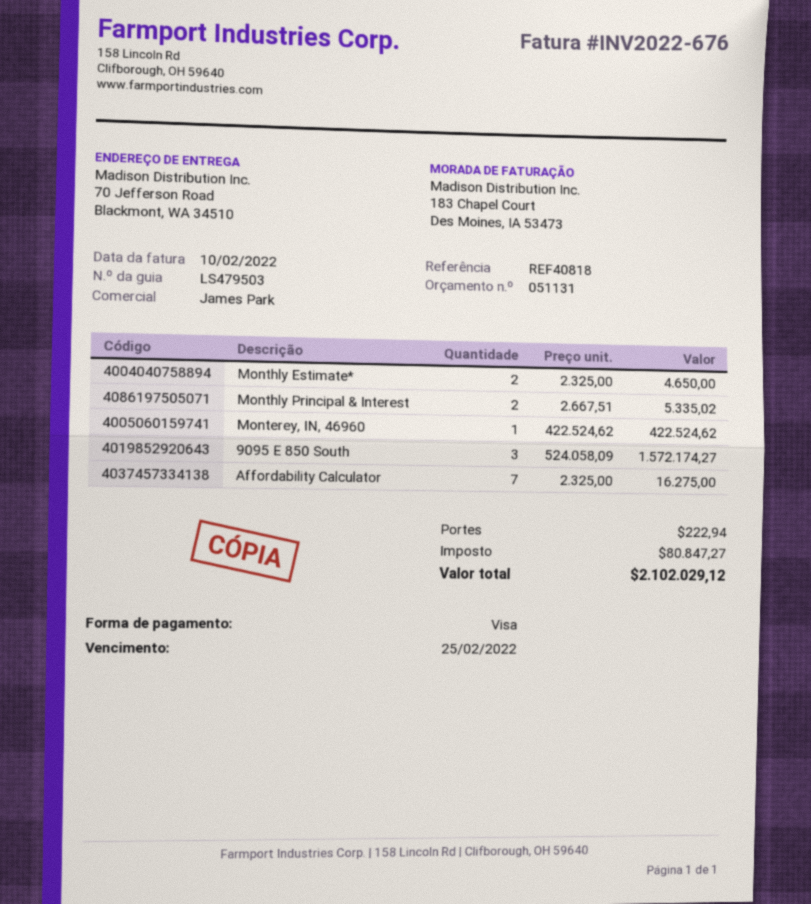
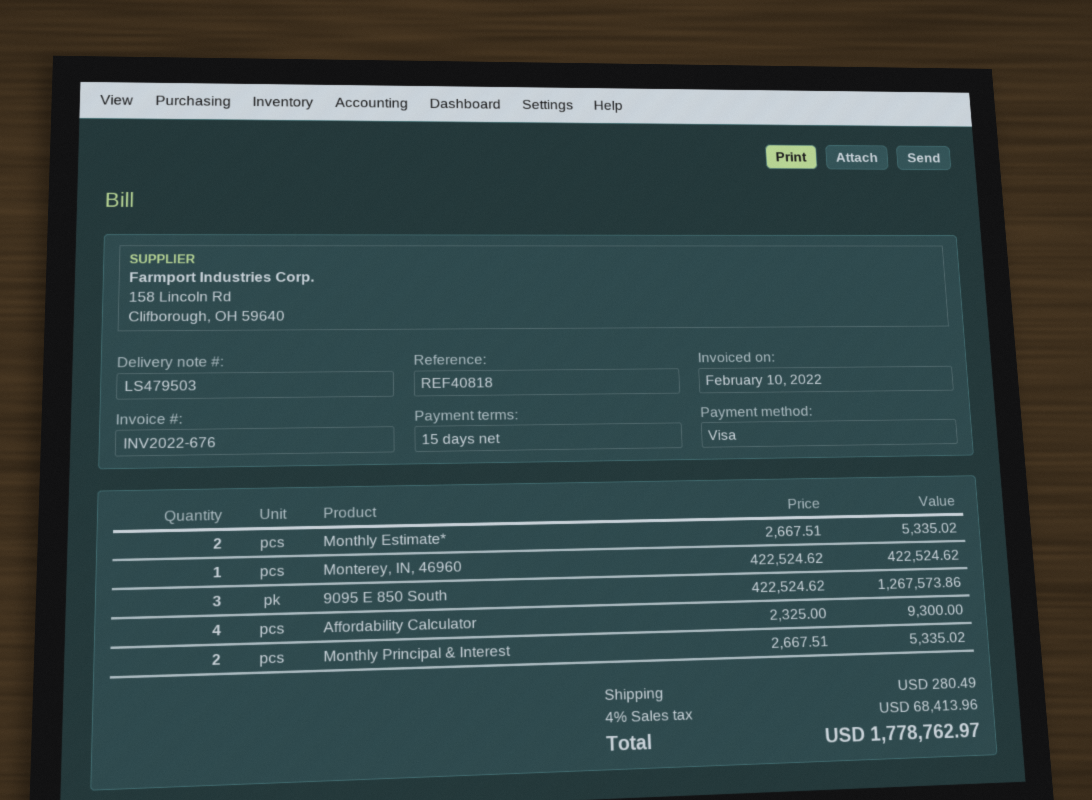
Monthly Estimate*: 2 x 2325.00 = 4650.00 -> 2 x 2667.51 = 5335.02
9095 E 850 South: 3 x 524058.09 = 1572174.27 -> 3 x 422524.62 = 1267573.86
Affordability Calculator: 7 x 2325.00 = 16275.00 -> 4 x 2325.00 = 9300.00
shipping: 222.94 -> 280.49
tax: 80847.27 -> 68413.96
total: 2102029.12 -> 1778762.97

